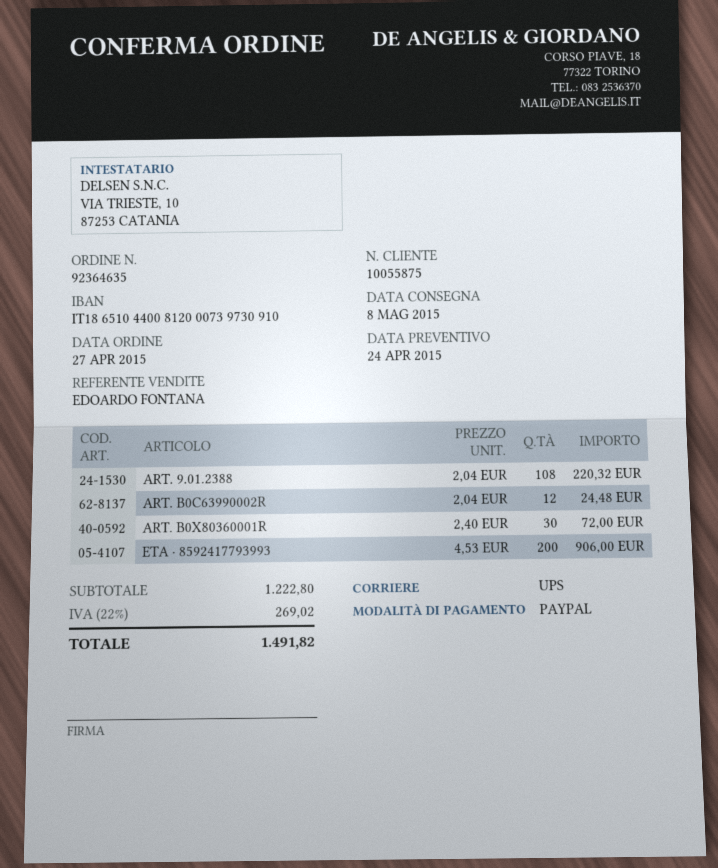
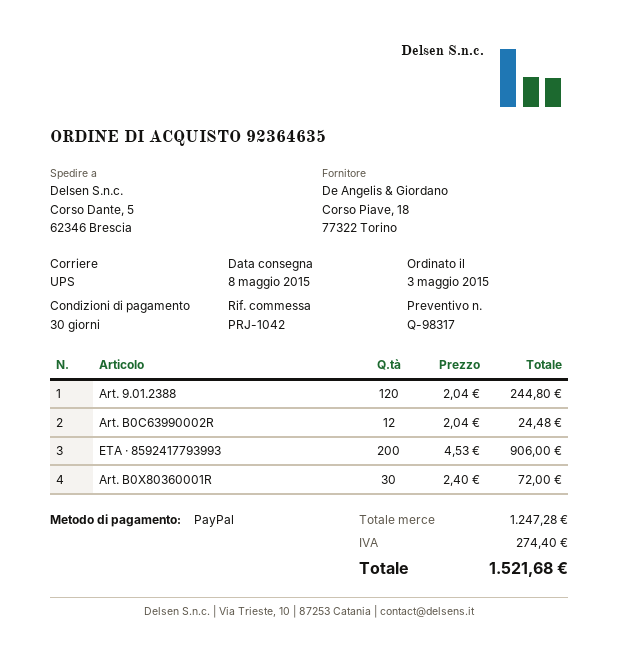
order date: 2015-04-27 -> 2015-05-03
ART. 9.01.2388: 108 x 2.04 = 220.32 -> 120 x 2.04 = 244.80
subtotal: 1222.80 -> 1247.28
tax: 269.02 -> 274.40
total: 1491.82 -> 1521.68

